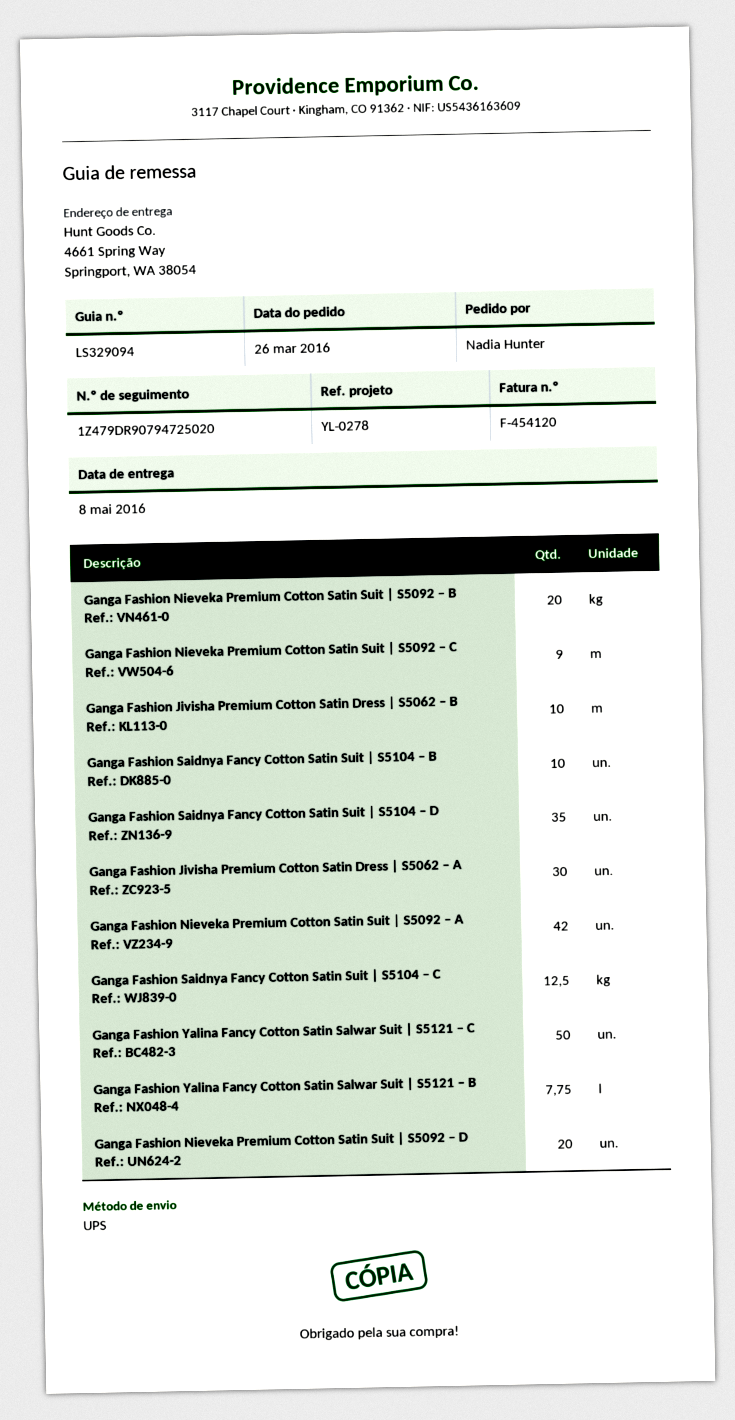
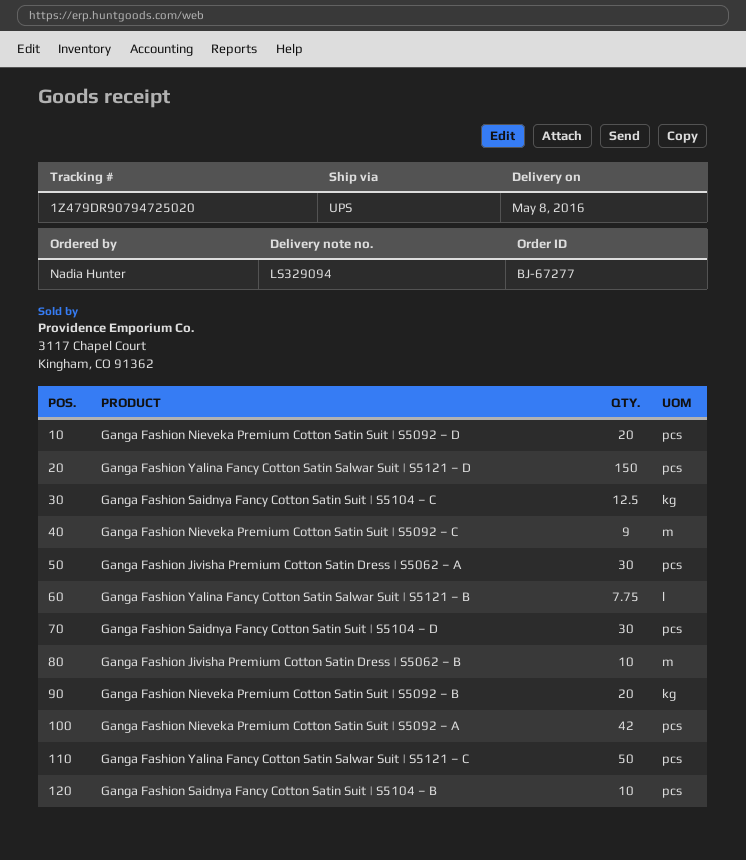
Ganga Fashion Saidnya Fancy Cotton Satin Suit | S5104 – D: 35 -> 30
Ganga Fashion Yalina Fancy Cotton Satin Salwar Suit | S5121 – D: none -> 150

